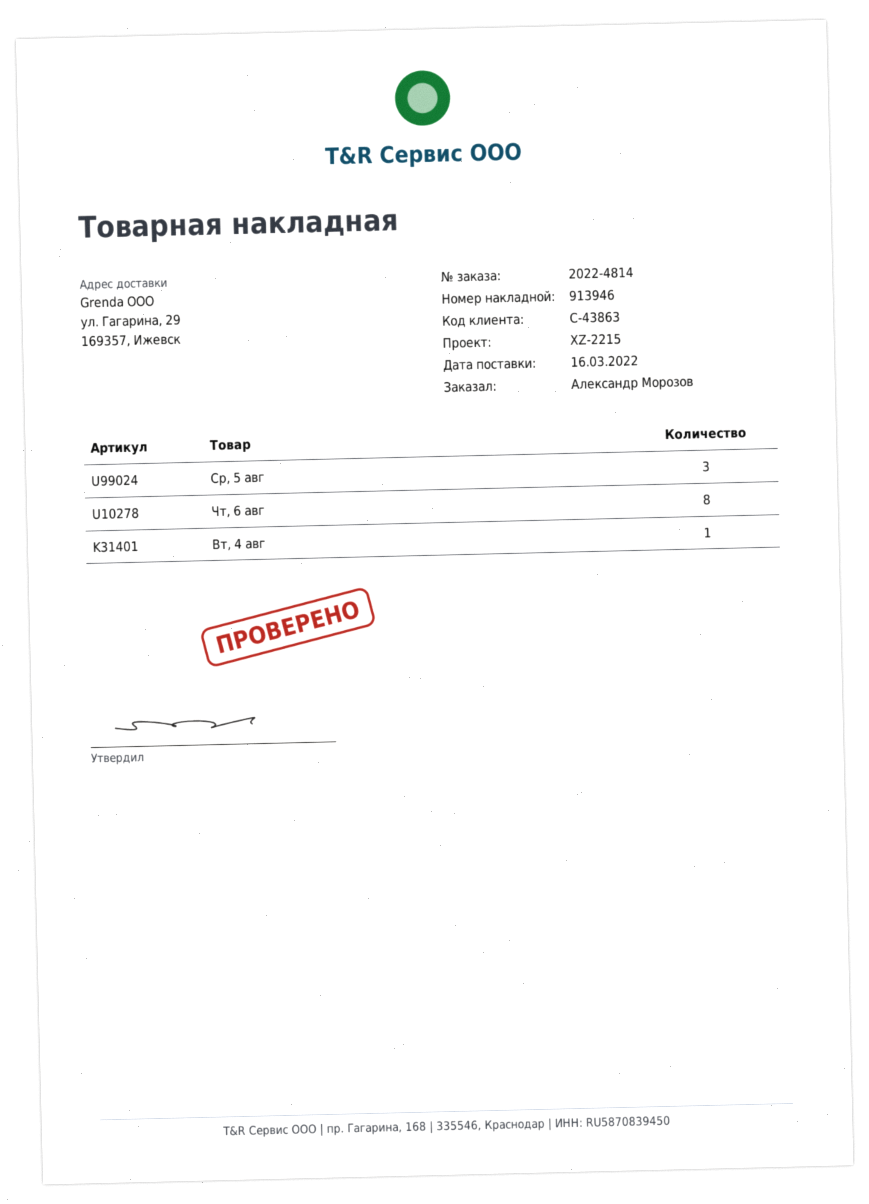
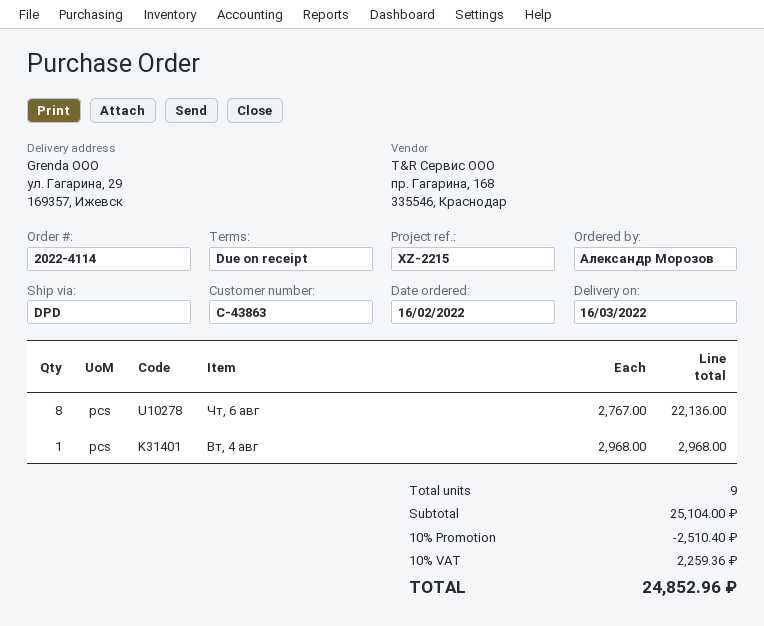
order number: 2022-4814 -> 2022-4114
Ср, 5 авг: 3 -> none

